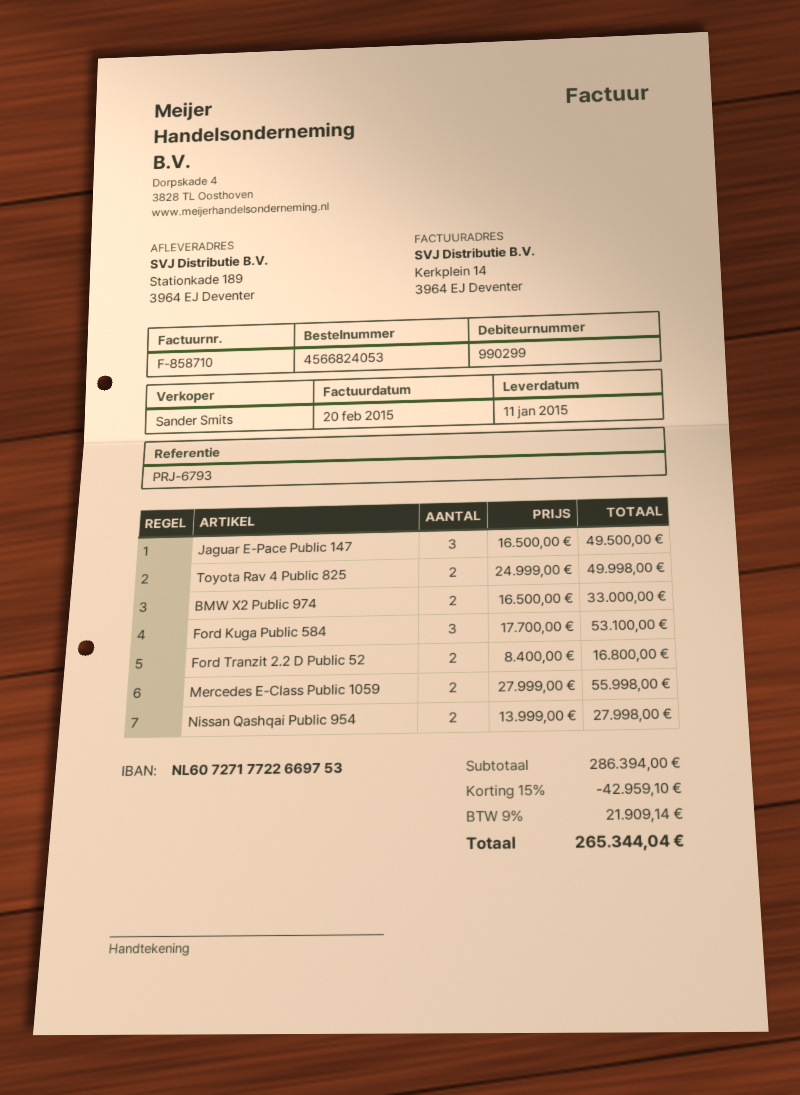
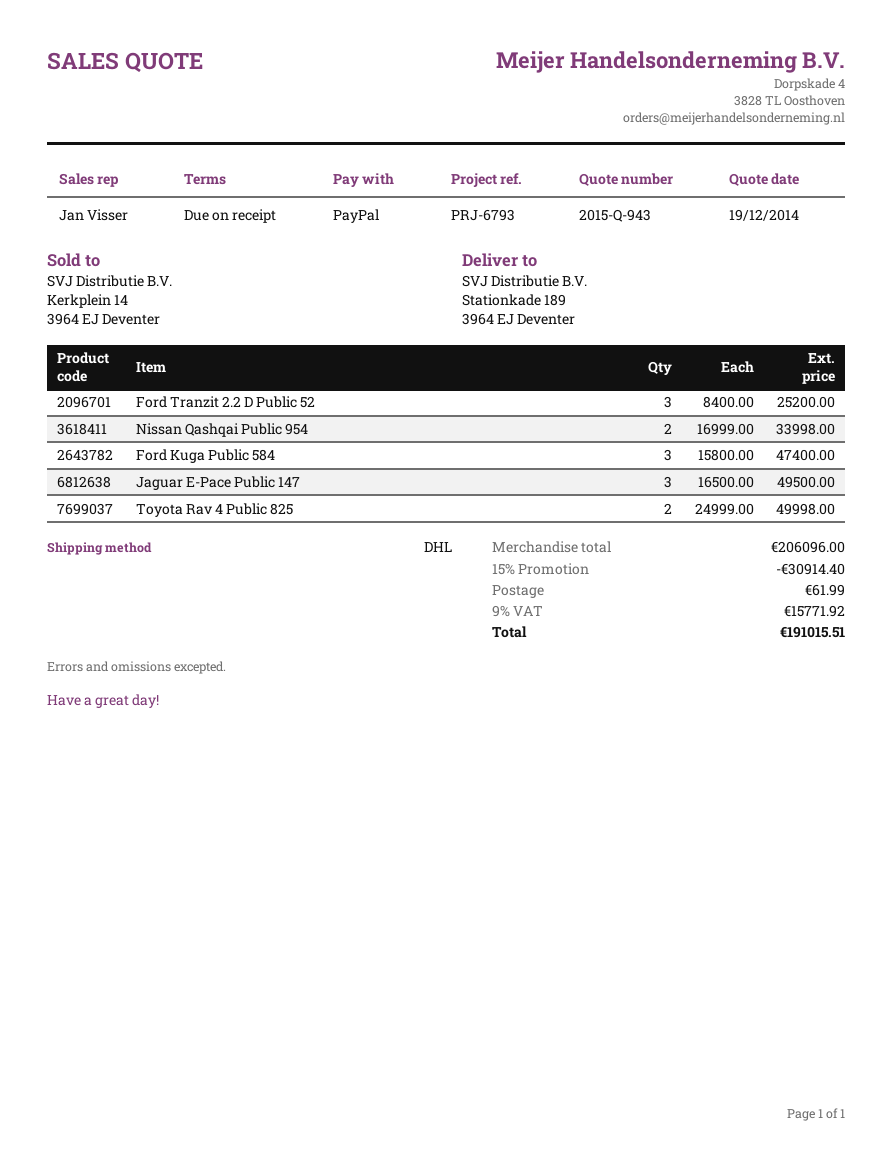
sales rep: Sander Smits -> Jan Visser
BMW X2 Public 974: 2 x 16500.00 = 33000.00 -> none
Ford Kuga Public 584: 3 x 17700.00 = 53100.00 -> 3 x 15800.00 = 47400.00
Ford Tranzit 2.2 D Public 52: 2 x 8400.00 = 16800.00 -> 3 x 8400.00 = 25200.00
Mercedes E-Class Public 1059: 2 x 27999.00 = 55998.00 -> none
Nissan Qashqai Public 954: 2 x 13999.00 = 27998.00 -> 2 x 16999.00 = 33998.00
subtotal: 286394.00 -> 206096.00
discount: 15% = 42959.10 -> 15% = 30914.40
shipping: none -> 61.99
tax: 9% = 21909.14 -> 9% = 15771.92
total: 265344.04 -> 191015.51

